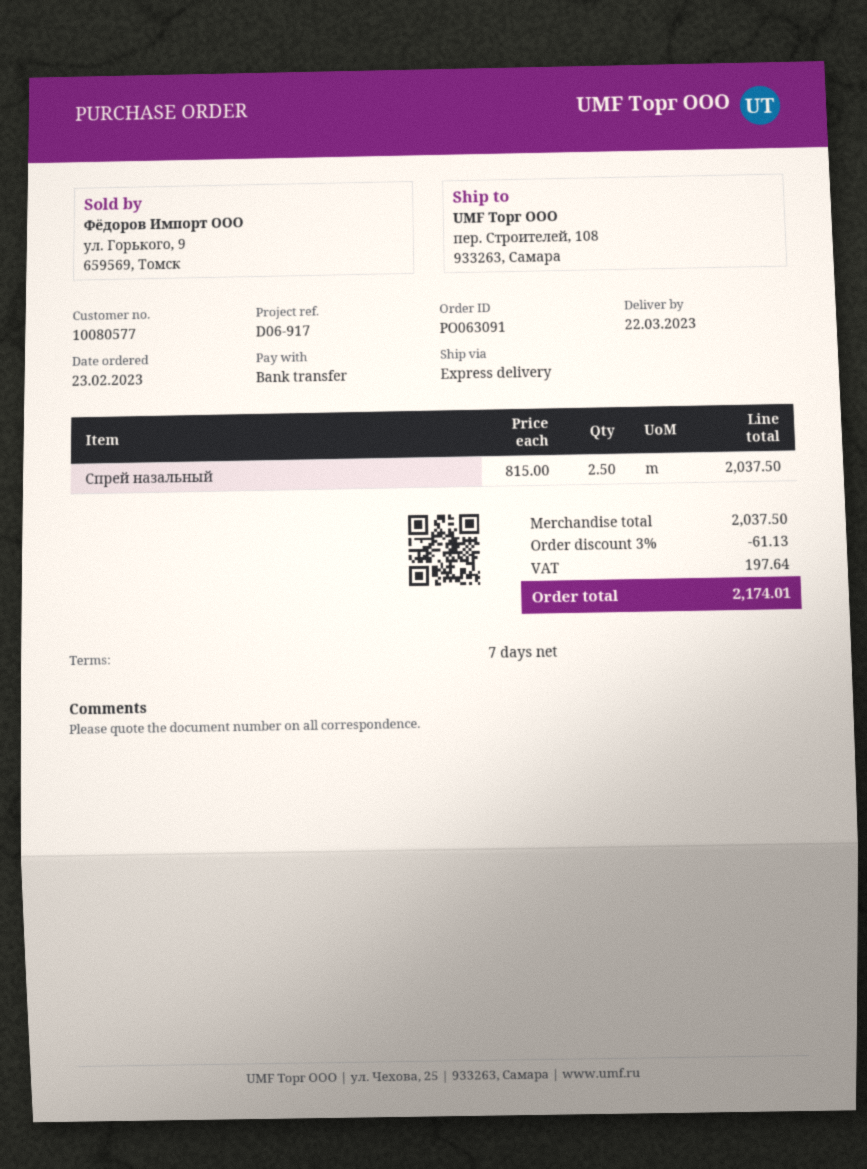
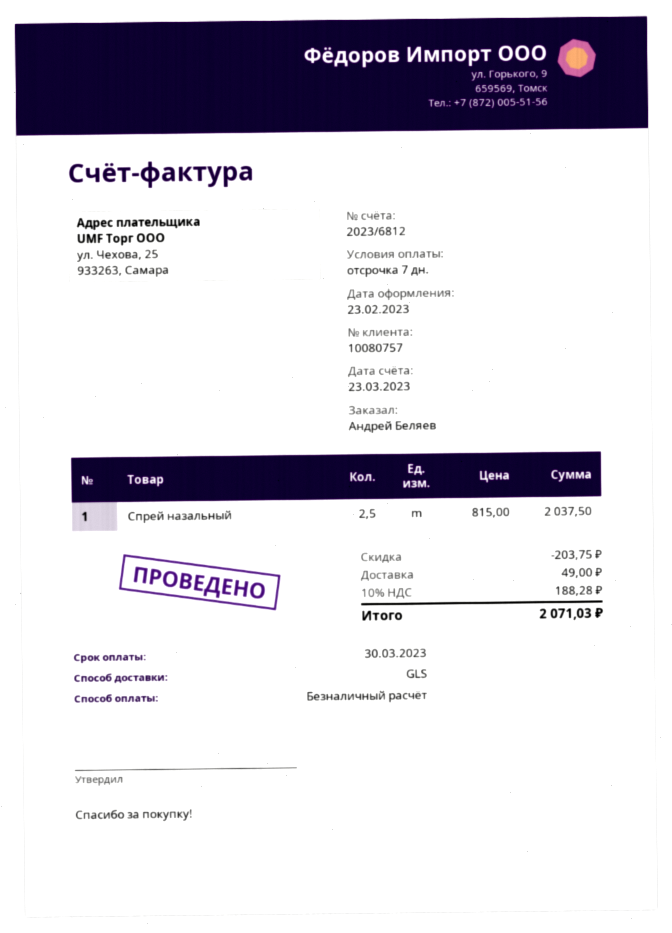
customer number: 10080577 -> 10080757
shipping method: express -> GLS
discount: 61.13 -> 203.75
shipping: none -> 49.00
tax: 197.64 -> 188.28
total: 2174.01 -> 2071.03

